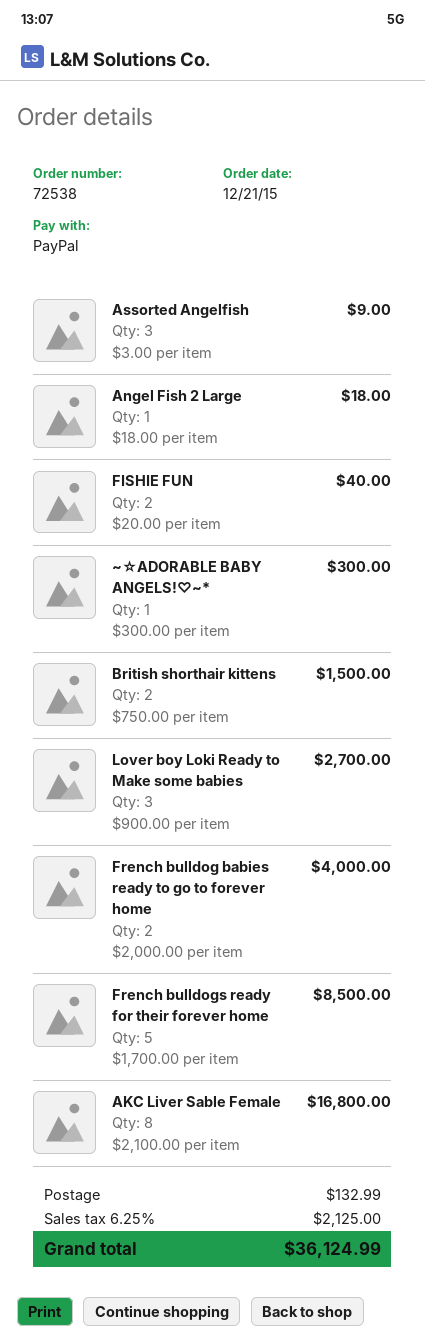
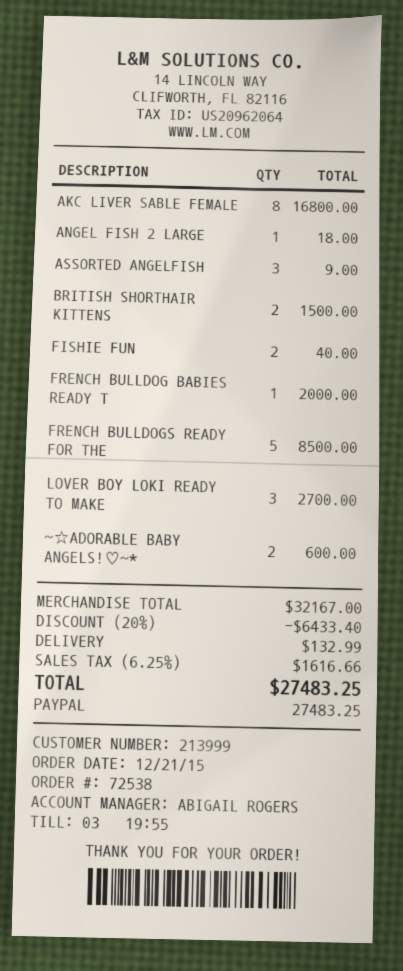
~☆ADORABLE BABY ANGELS!♡~*: 1 for 300.00 -> 2 for 600.00
French bulldog babies ready to go to forever home: 2 for 4000.00 -> 1 for 2000.00
discount: none -> 20% = 6433.40
tax: 6.25% = 2125.00 -> 6.25% = 1616.66
total: 36124.99 -> 27483.25

